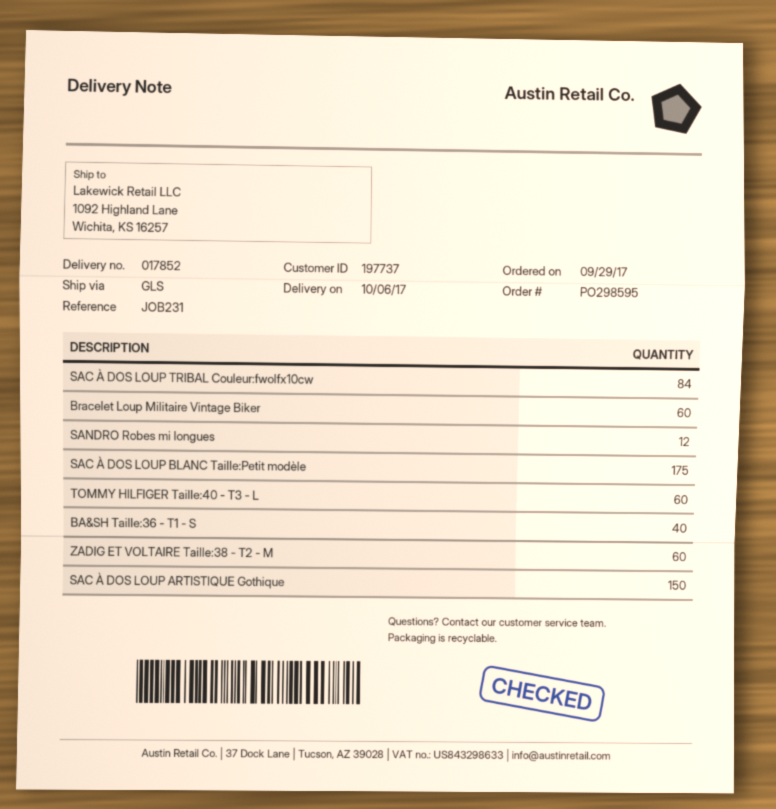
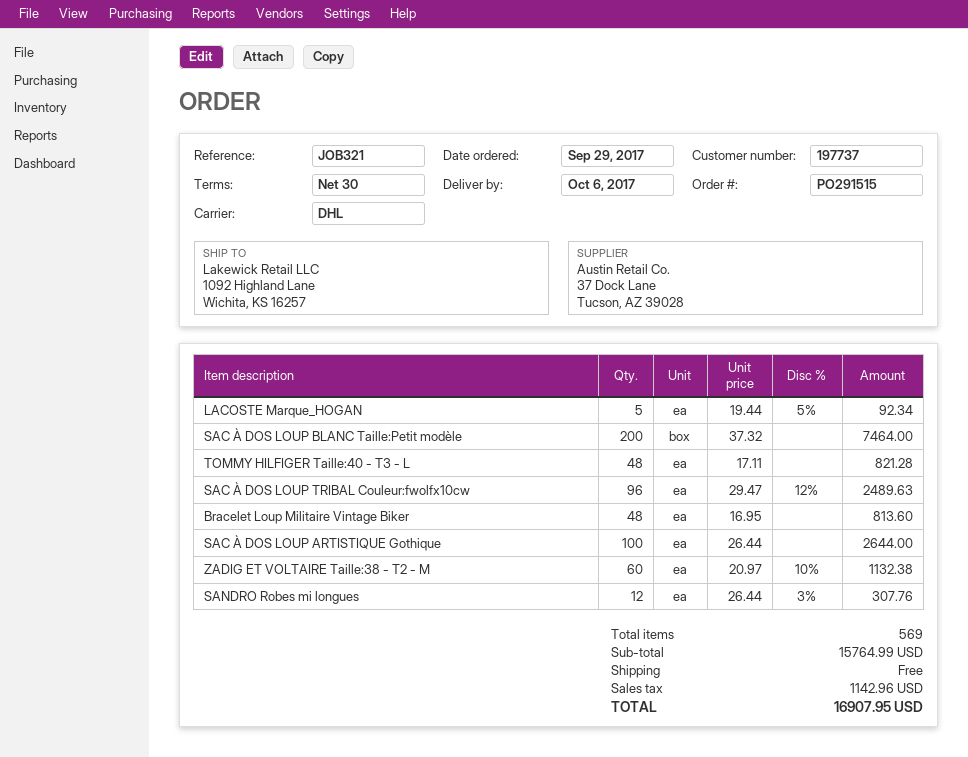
order number: PO298595 -> PO291515
reference: JOB231 -> JOB321
shipping method: GLS -> DHL
SAC À DOS LOUP TRIBAL Couleur:fwolfx10cw: 84 -> 96
Bracelet Loup Militaire Vintage Biker: 60 -> 48
SAC À DOS LOUP BLANC Taille:Petit modèle: 175 -> 200
TOMMY HILFIGER Taille:40 - T3 - L: 60 -> 48
BA&SH Taille:36 - T1 - S: 40 -> none
SAC À DOS LOUP ARTISTIQUE Gothique: 150 -> 100
LACOSTE Marque_HOGAN: none -> 5

